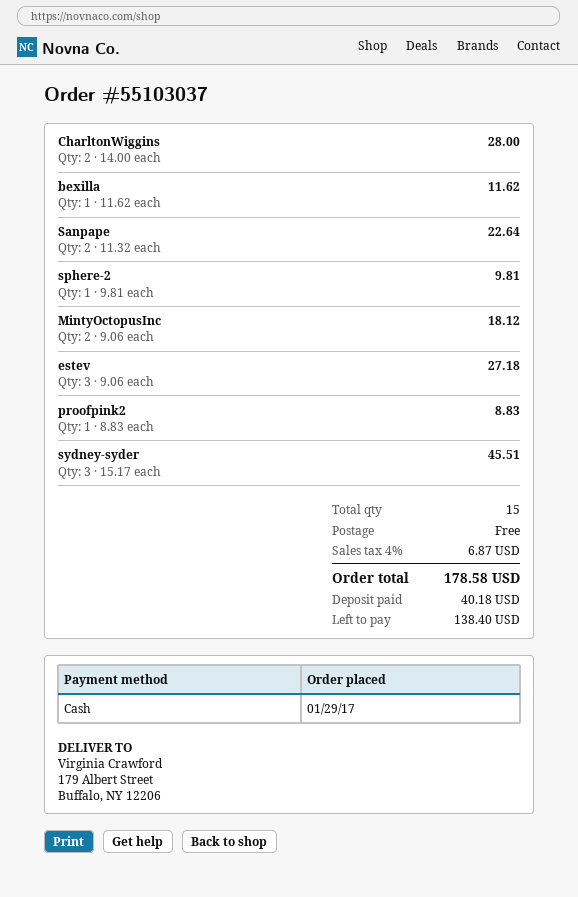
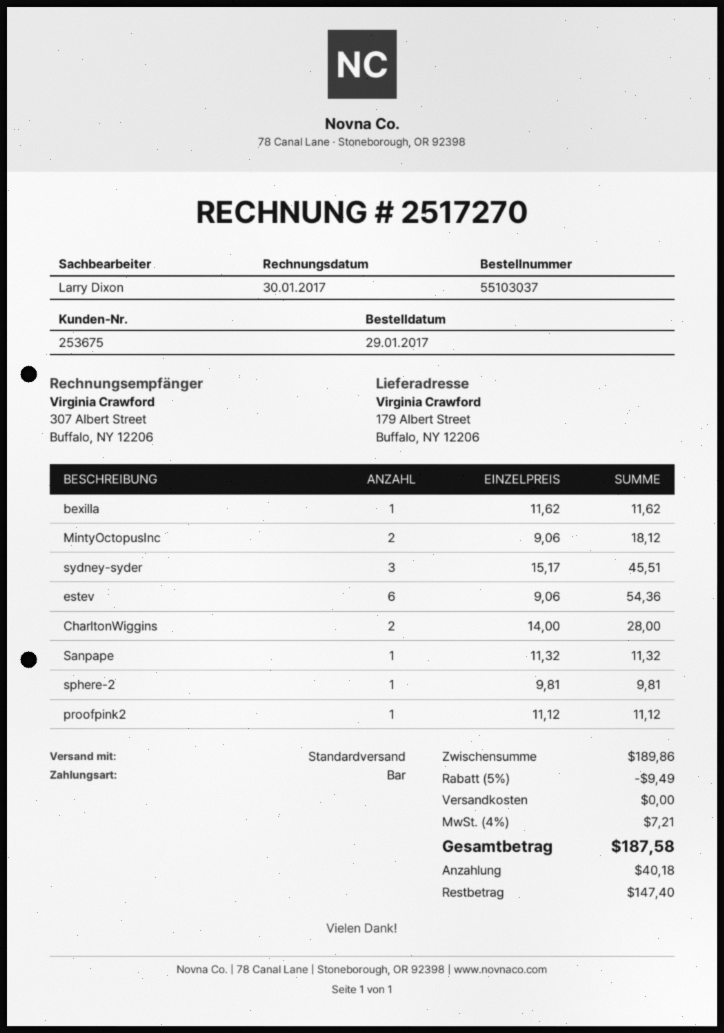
Sanpape: 2 x 11.32 = 22.64 -> 1 x 11.32 = 11.32
estev: 3 x 9.06 = 27.18 -> 6 x 9.06 = 54.36
proofpink2: 1 x 8.83 = 8.83 -> 1 x 11.12 = 11.12
discount: none -> 5% = 9.49
tax: 4% = 6.87 -> 4% = 7.21
total: 178.58 -> 187.58
balance: 138.40 -> 147.40

